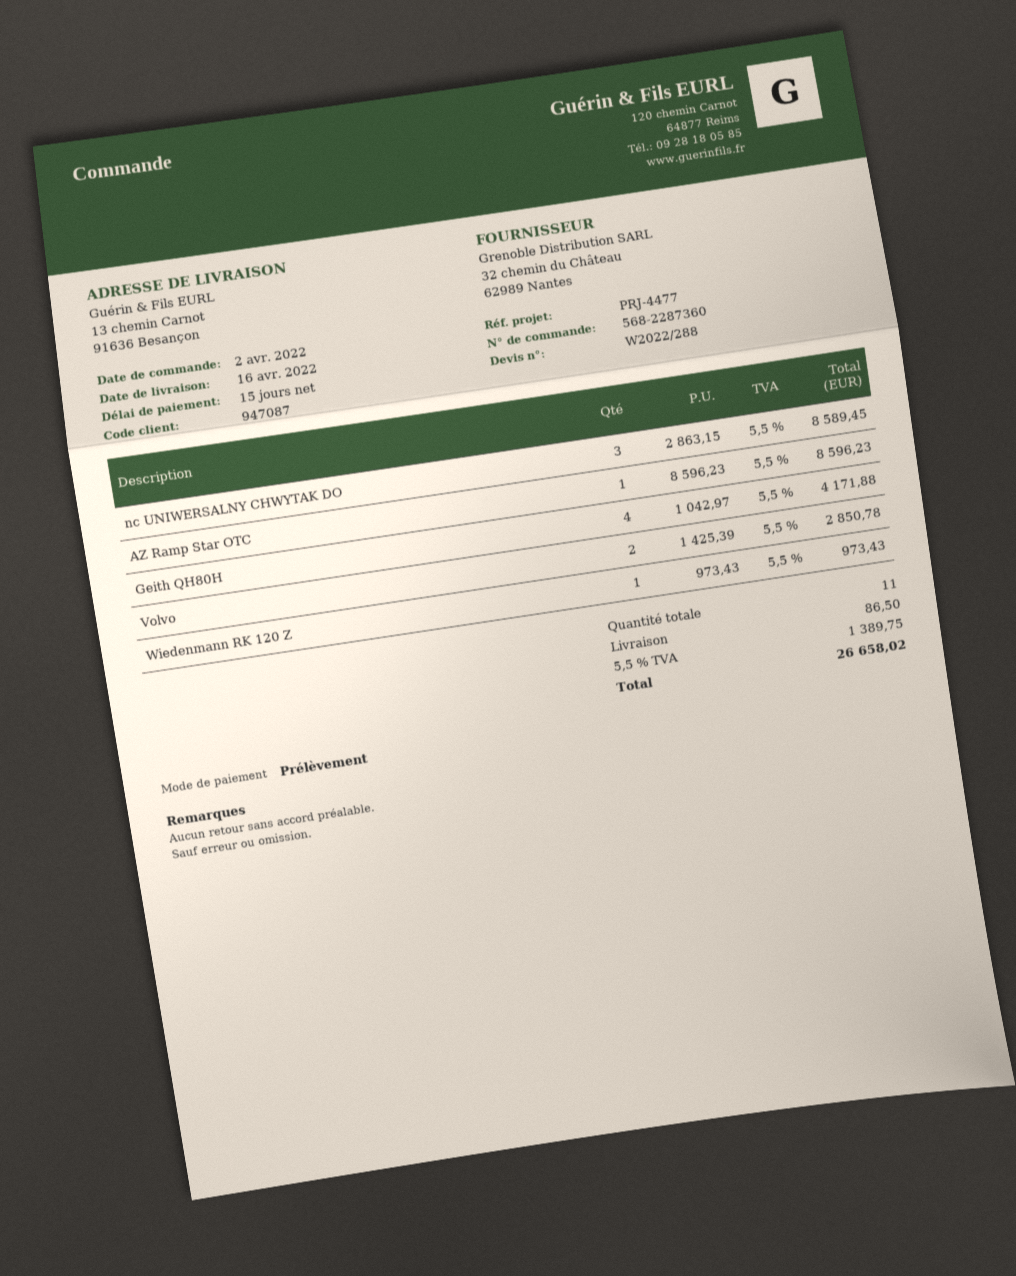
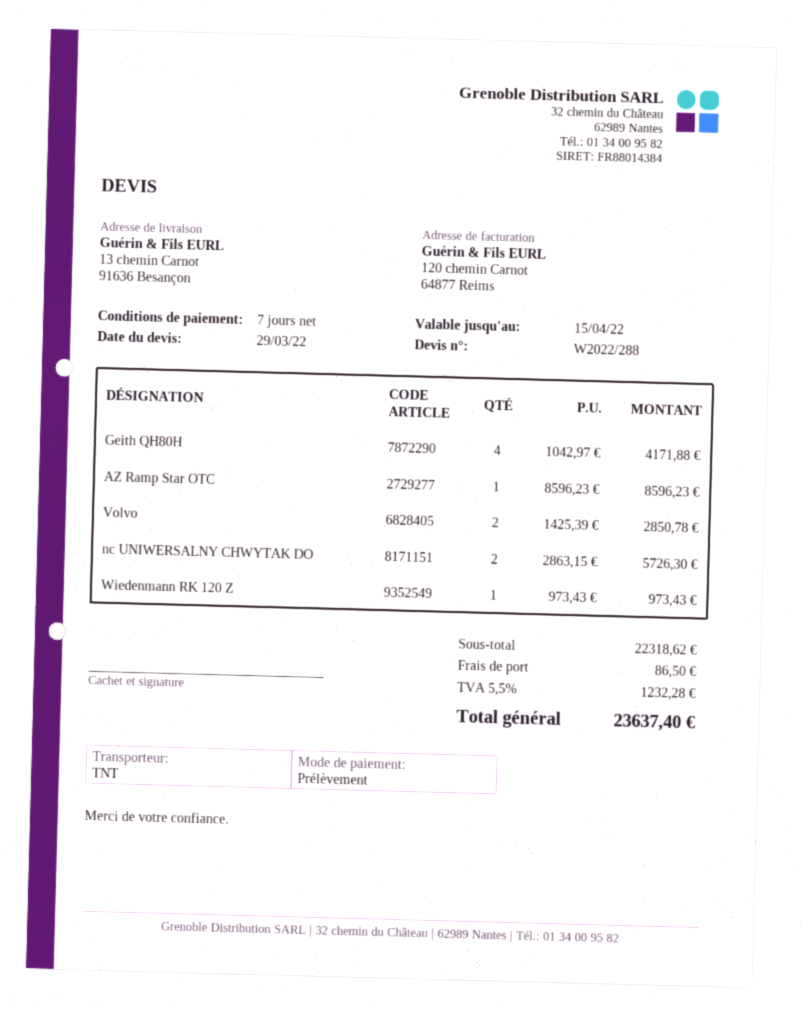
payment terms: 15 days -> 7 days
nc UNIWERSALNY CHWYTAK DO: 3 x 2863.15 = 8589.45 -> 2 x 2863.15 = 5726.30
tax: 5.5% = 1389.75 -> 5.5% = 1232.28
total: 26658.02 -> 23637.40

